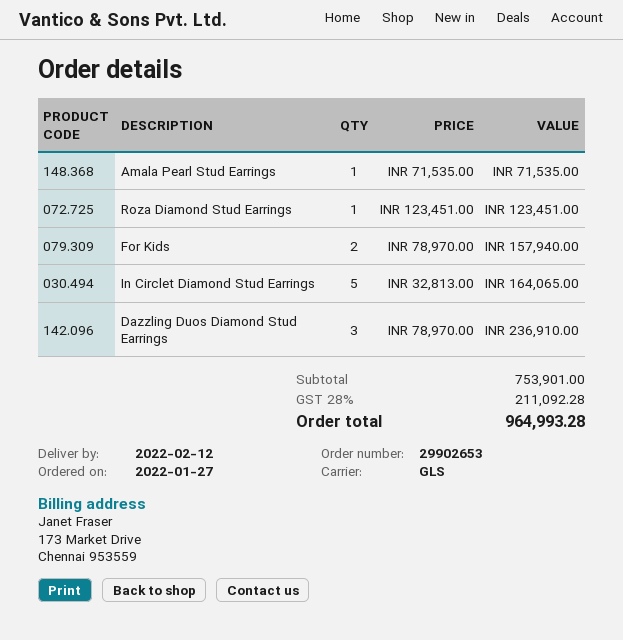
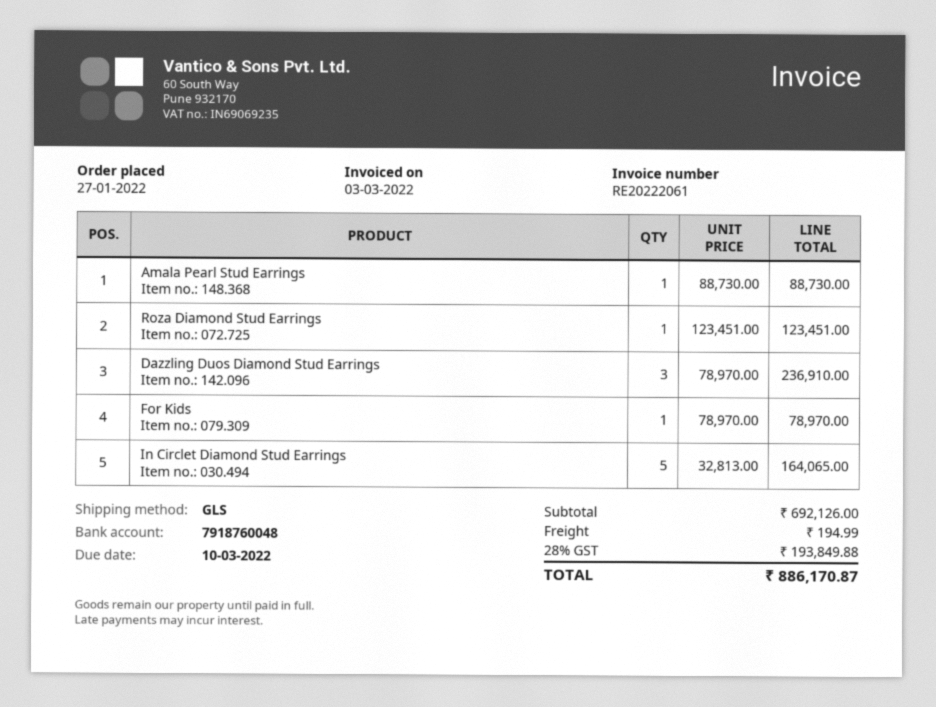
Amala Pearl Stud Earrings: 1 x 71535.00 = 71535.00 -> 1 x 88730.00 = 88730.00
For Kids: 2 x 78970.00 = 157940.00 -> 1 x 78970.00 = 78970.00
subtotal: 753901.00 -> 692126.00
shipping: none -> 194.99
tax: 28% = 211092.28 -> 28% = 193849.88
total: 964993.28 -> 886170.87

